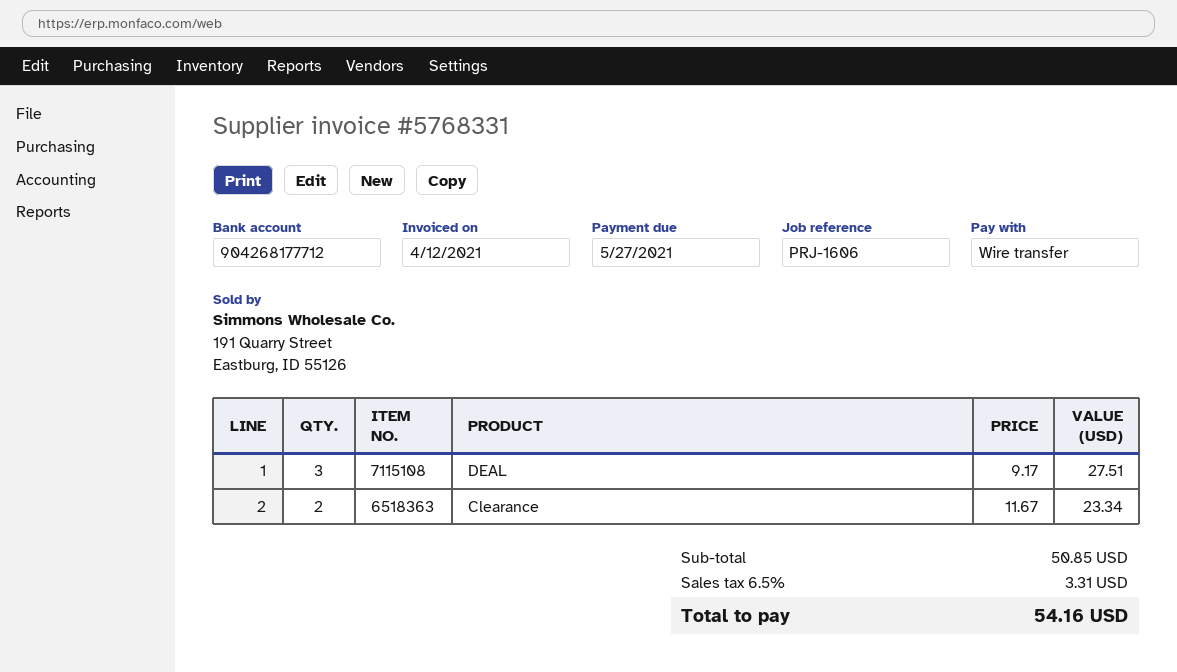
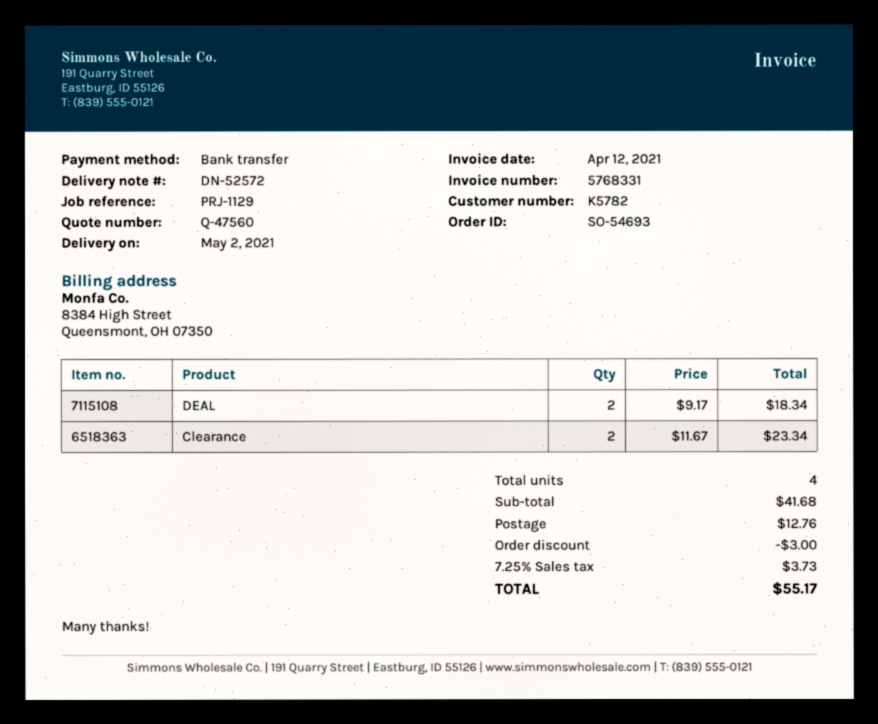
reference: PRJ-1606 -> PRJ-1129
DEAL: 3 x 9.17 = 27.51 -> 2 x 9.17 = 18.34
subtotal: 50.85 -> 41.68
discount: none -> 3.00
shipping: none -> 12.76
tax: 6.5% = 3.31 -> 7.25% = 3.73
total: 54.16 -> 55.17

